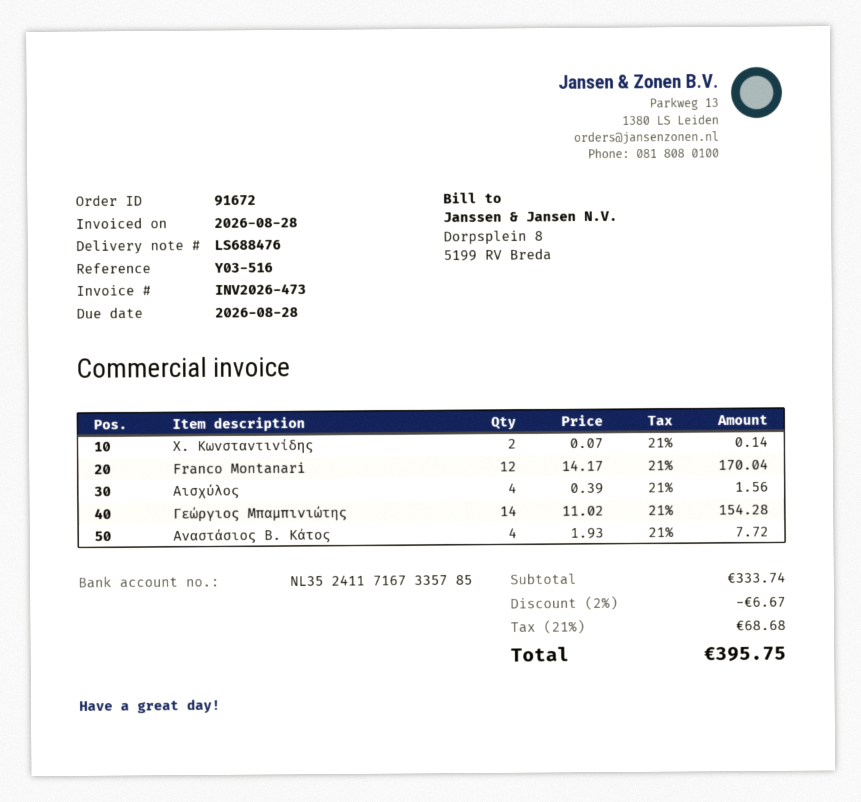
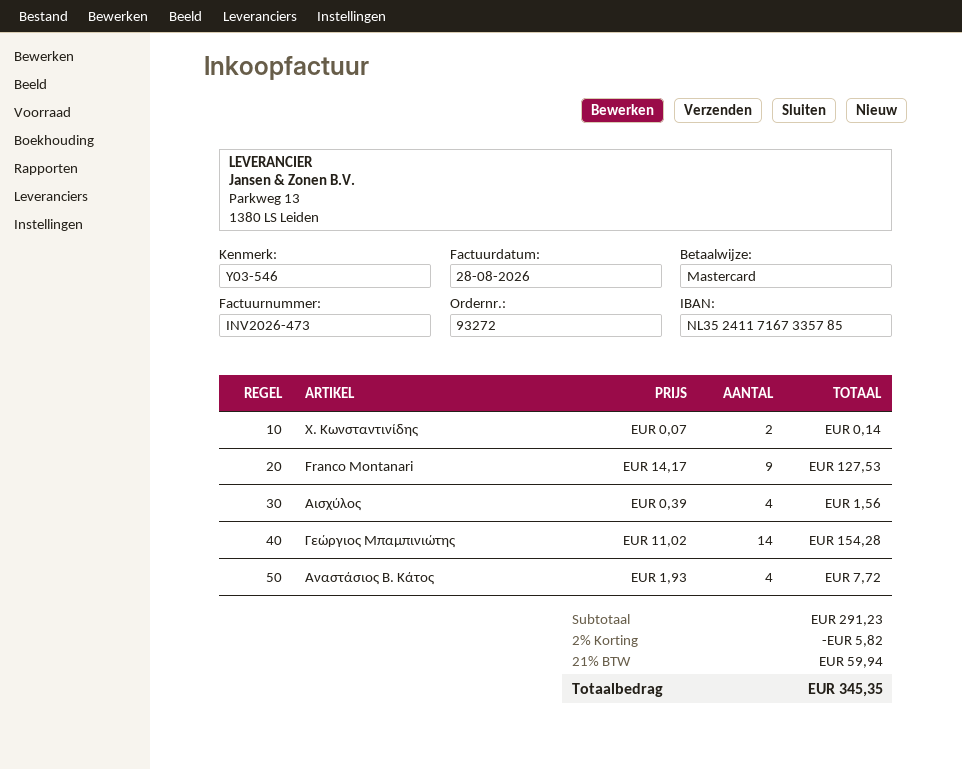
order number: 91672 -> 93272
reference: Y03-516 -> Y03-546
Franco Montanari: 12 x 14.17 = 170.04 -> 9 x 14.17 = 127.53
subtotal: 333.74 -> 291.23
discount: 2% = 6.67 -> 2% = 5.82
tax: 21% = 68.68 -> 21% = 59.94
total: 395.75 -> 345.35

